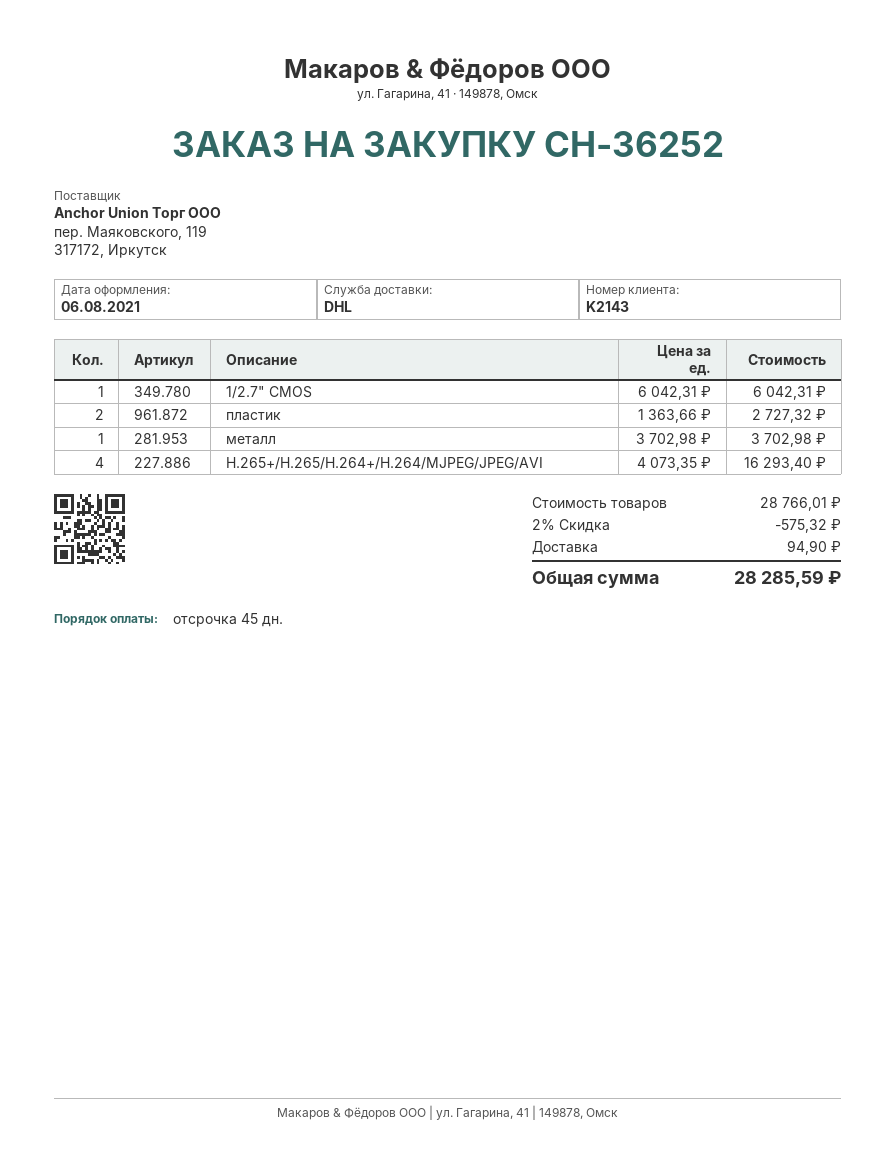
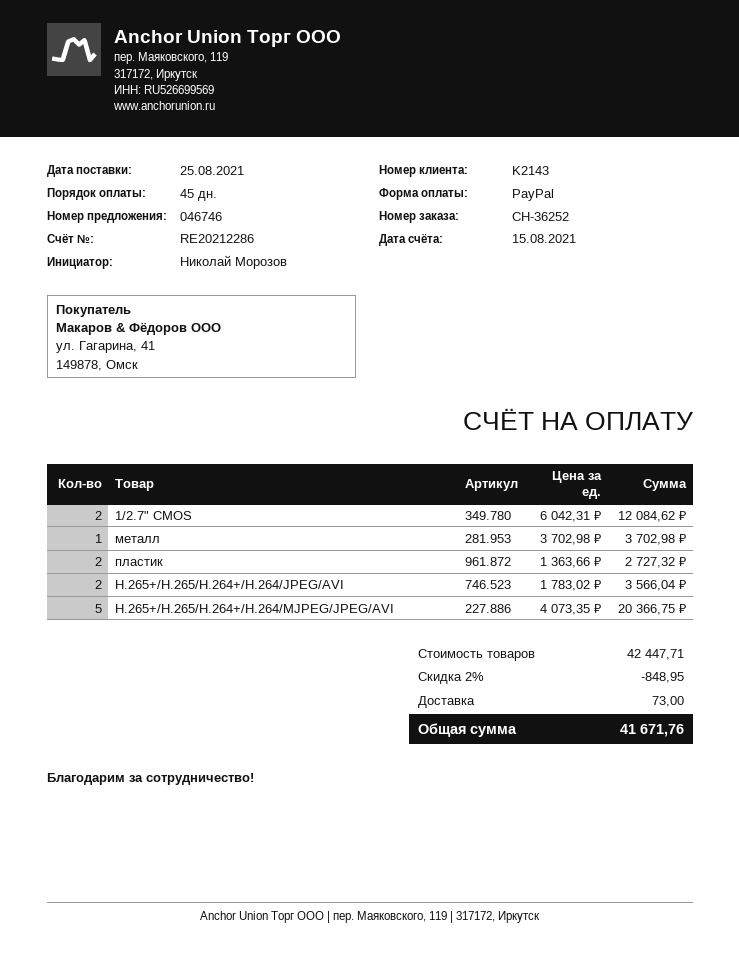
1/2.7" CMOS: 1 x 6042.31 = 6042.31 -> 2 x 6042.31 = 12084.62
H.265+/H.265/H.264+/H.264/MJPEG/JPEG/AVI: 4 x 4073.35 = 16293.40 -> 5 x 4073.35 = 20366.75
H.265+/H.265/H.264+/H.264/JPEG/AVI: none -> 2 x 1783.02 = 3566.04
subtotal: 28766.01 -> 42447.71
discount: 2% = 575.32 -> 2% = 848.95
shipping: 94.90 -> 73.00
total: 28285.59 -> 41671.76

